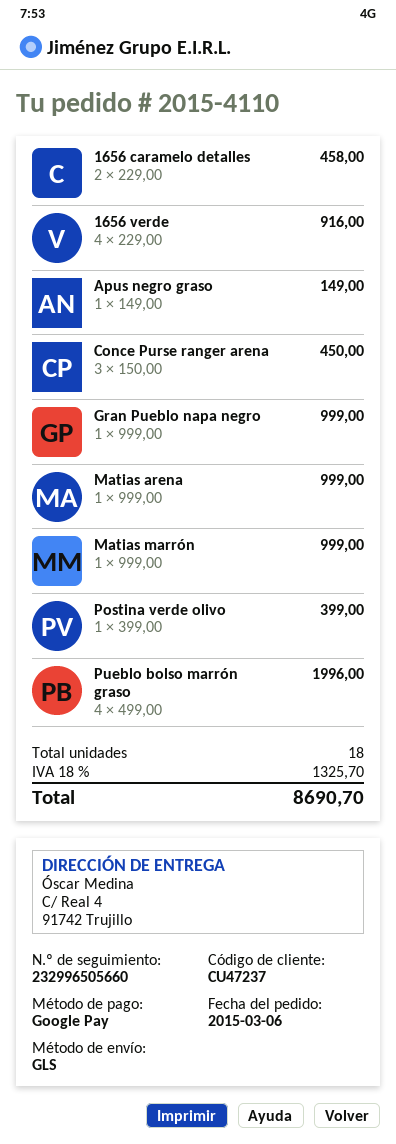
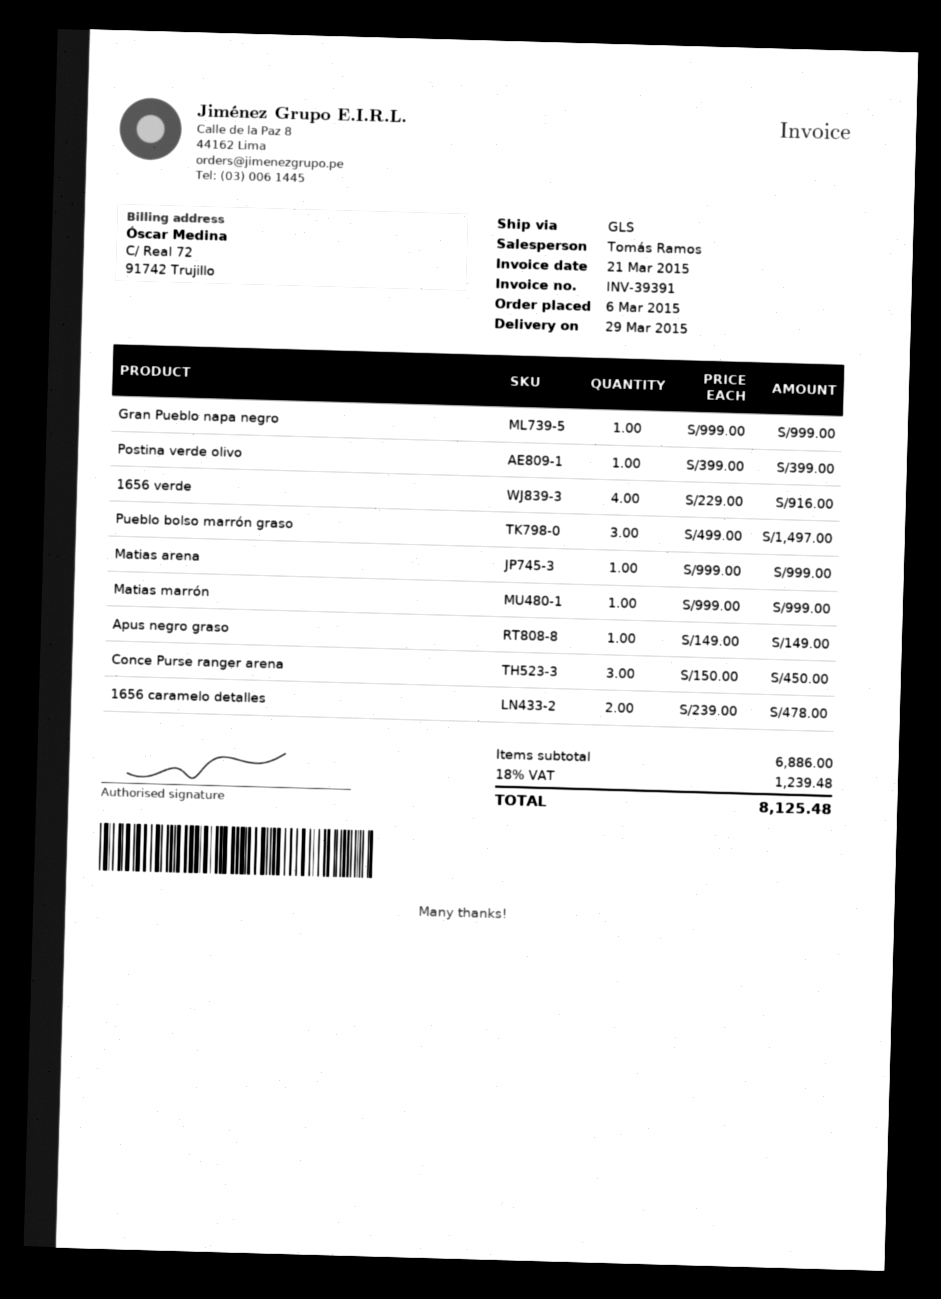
1656 caramelo detalles: 2 x 229.00 = 458.00 -> 2 x 239.00 = 478.00
Pueblo bolso marrón graso: 4 x 499.00 = 1996.00 -> 3 x 499.00 = 1497.00
tax: 18% = 1325.70 -> 18% = 1239.48
total: 8690.70 -> 8125.48

